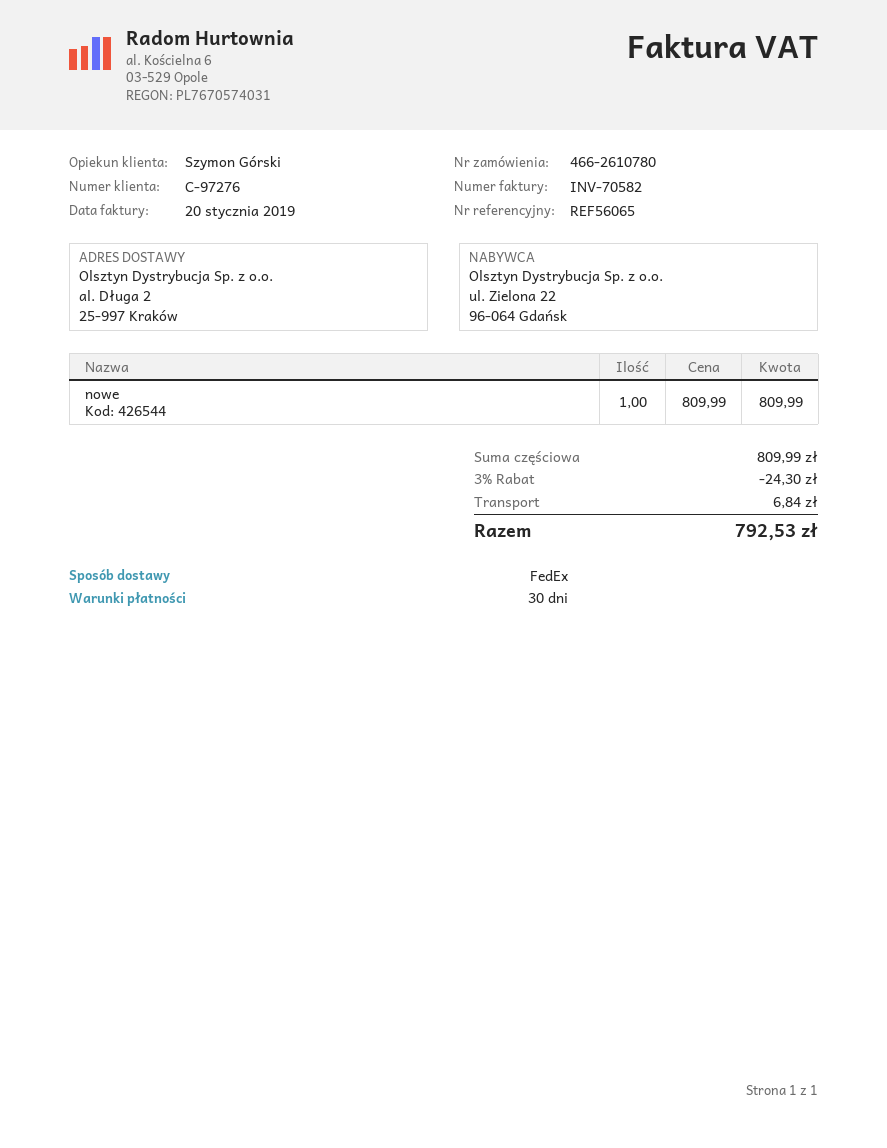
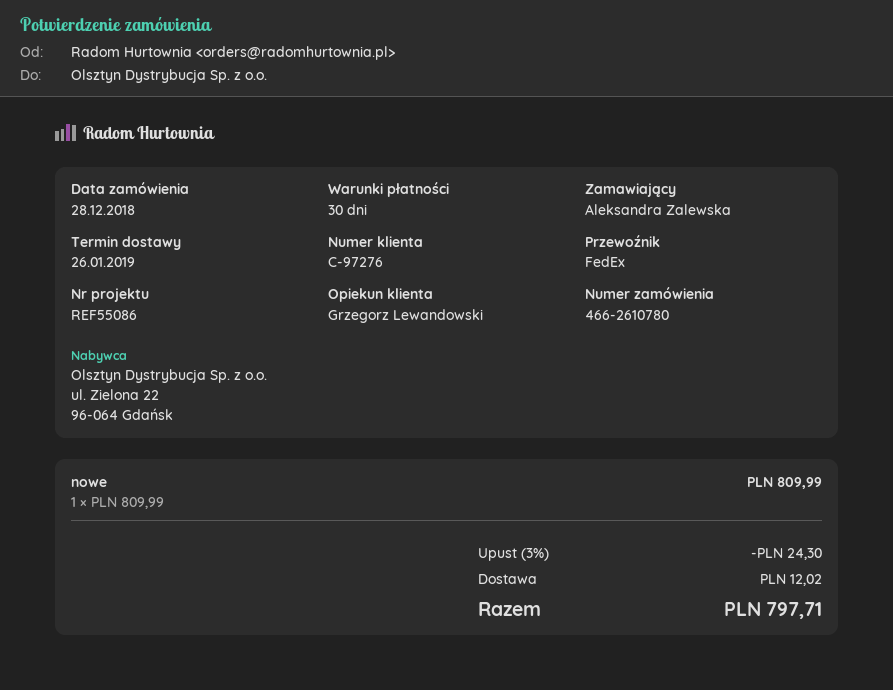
reference: REF56065 -> REF55086
sales rep: Szymon Górski -> Grzegorz Lewandowski
shipping: 6.84 -> 12.02
total: 792.53 -> 797.71

